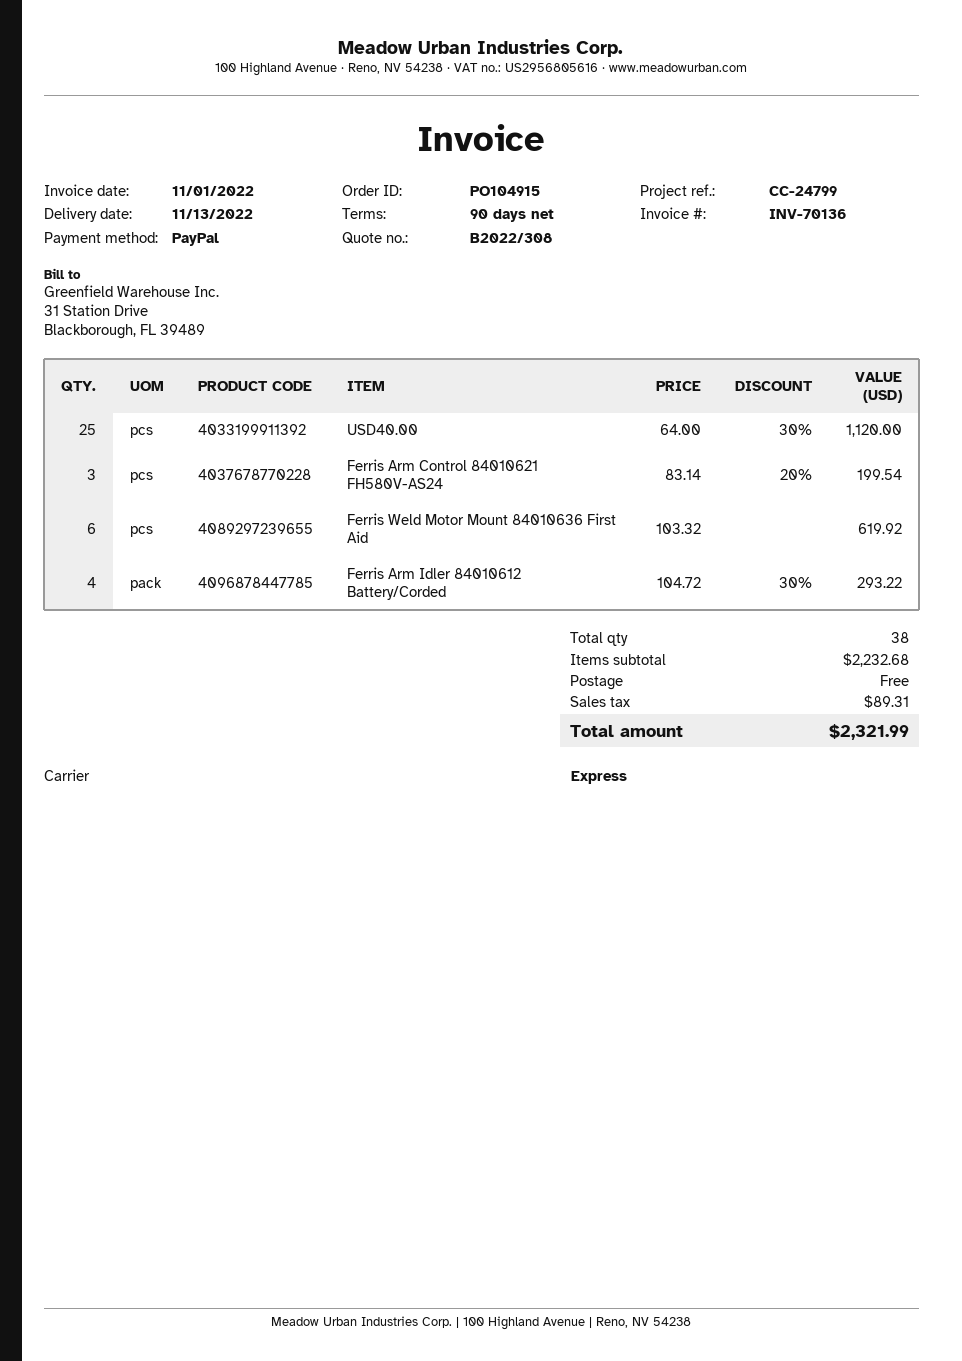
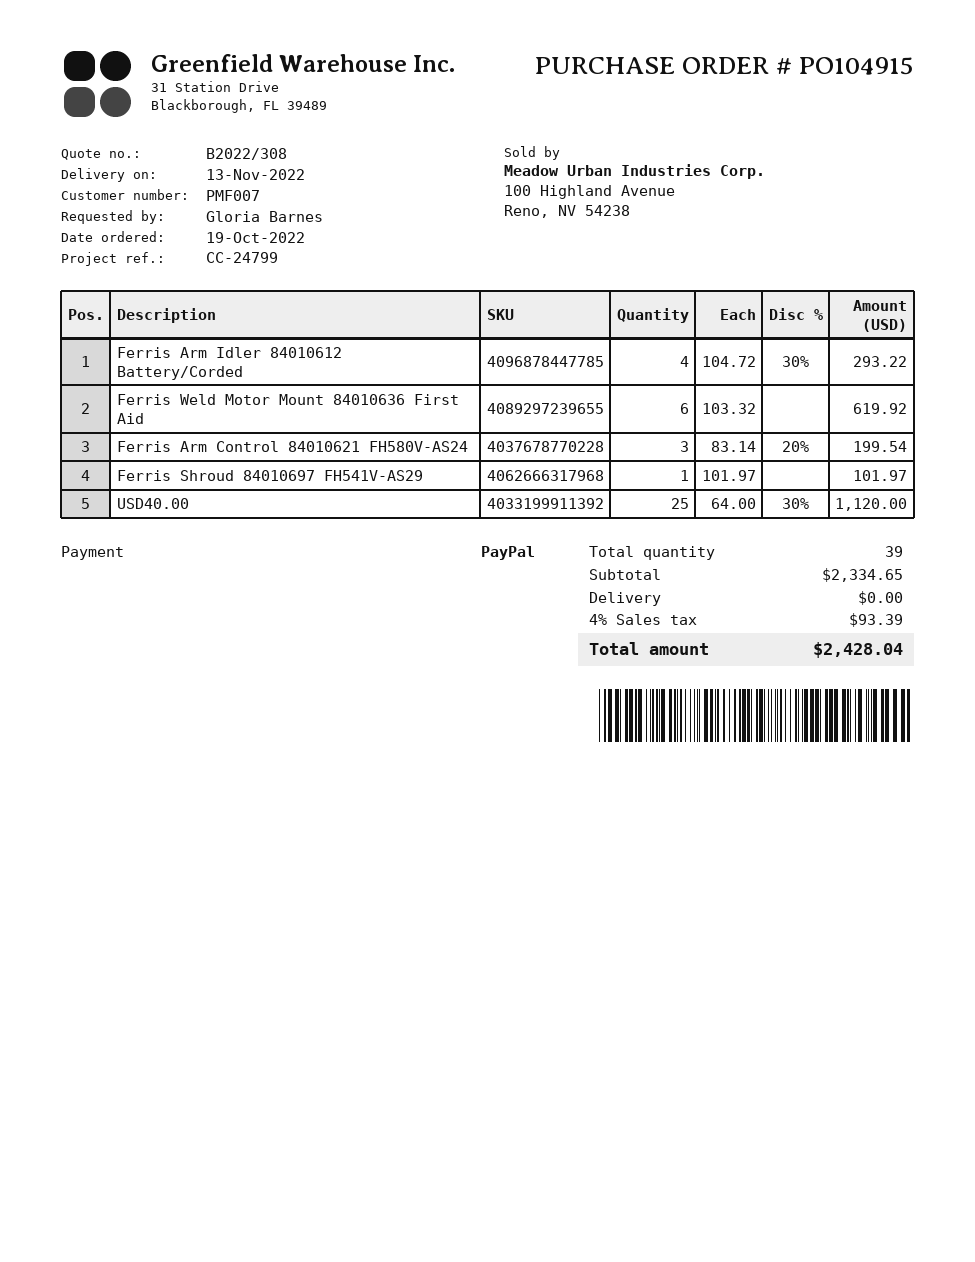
Ferris Shroud 84010697 FH541V-AS29: none -> 1 x 101.97 = 101.97
total quantity: 38 -> 39
subtotal: 2232.68 -> 2334.65
tax: 89.31 -> 93.39
total: 2321.99 -> 2428.04

